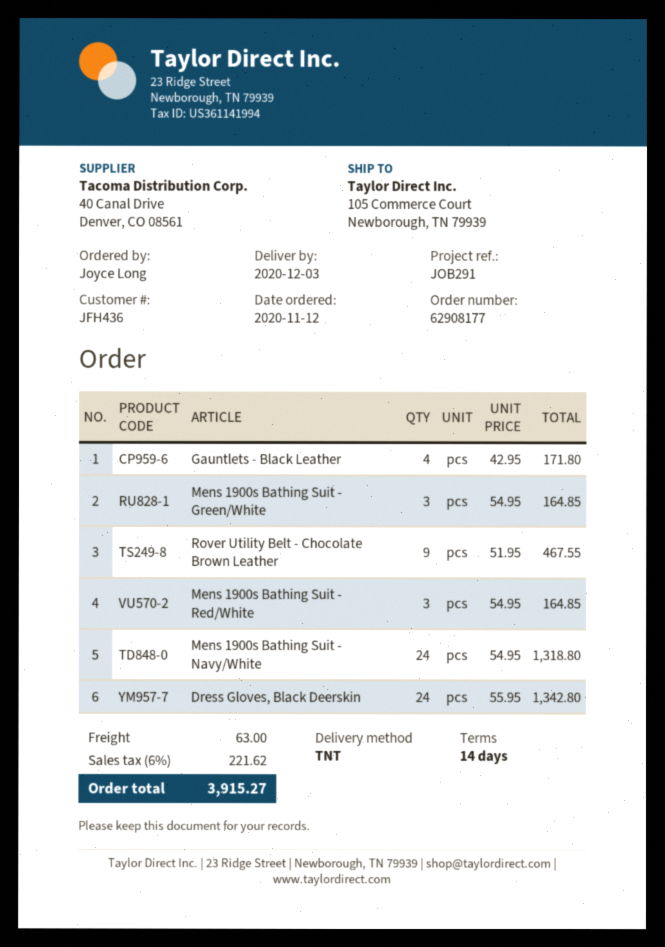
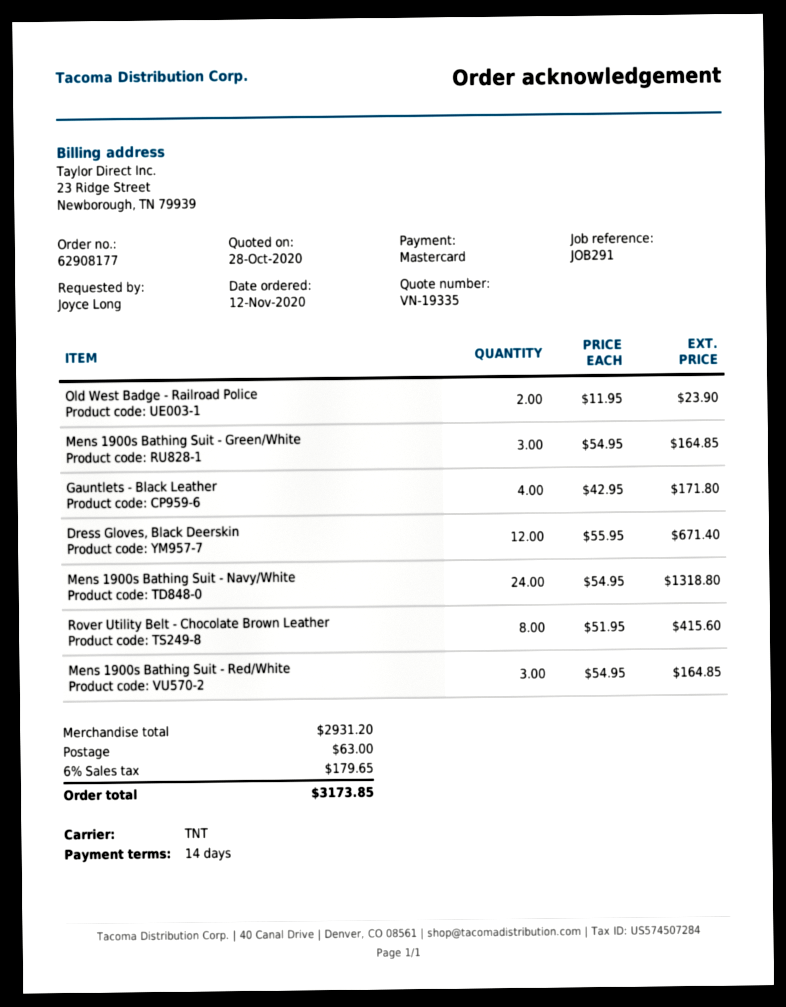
Rover Utility Belt - Chocolate Brown Leather: 9 x 51.95 = 467.55 -> 8 x 51.95 = 415.60
Dress Gloves, Black Deerskin: 24 x 55.95 = 1342.80 -> 12 x 55.95 = 671.40
Old West Badge - Railroad Police: none -> 2 x 11.95 = 23.90
tax: 6% = 221.62 -> 6% = 179.65
total: 3915.27 -> 3173.85

